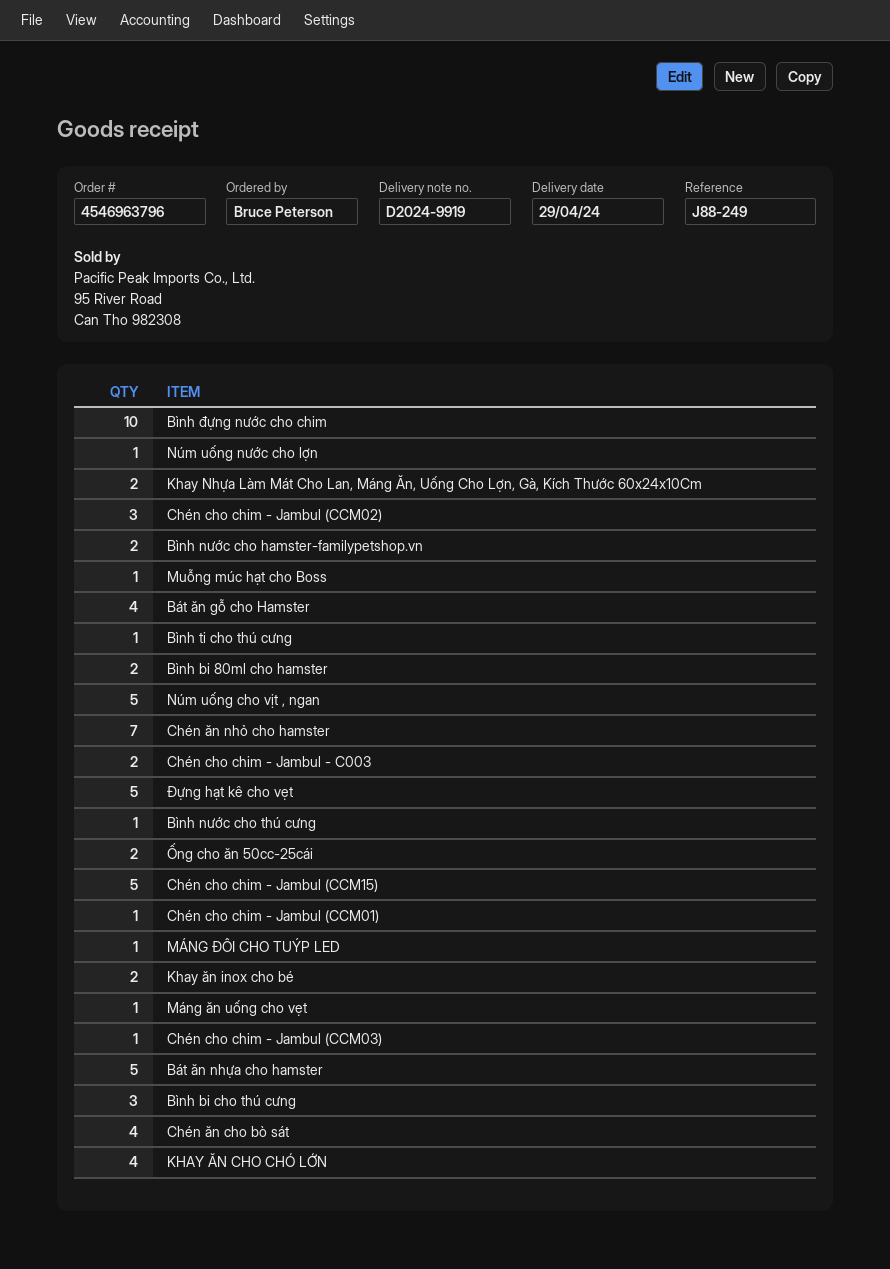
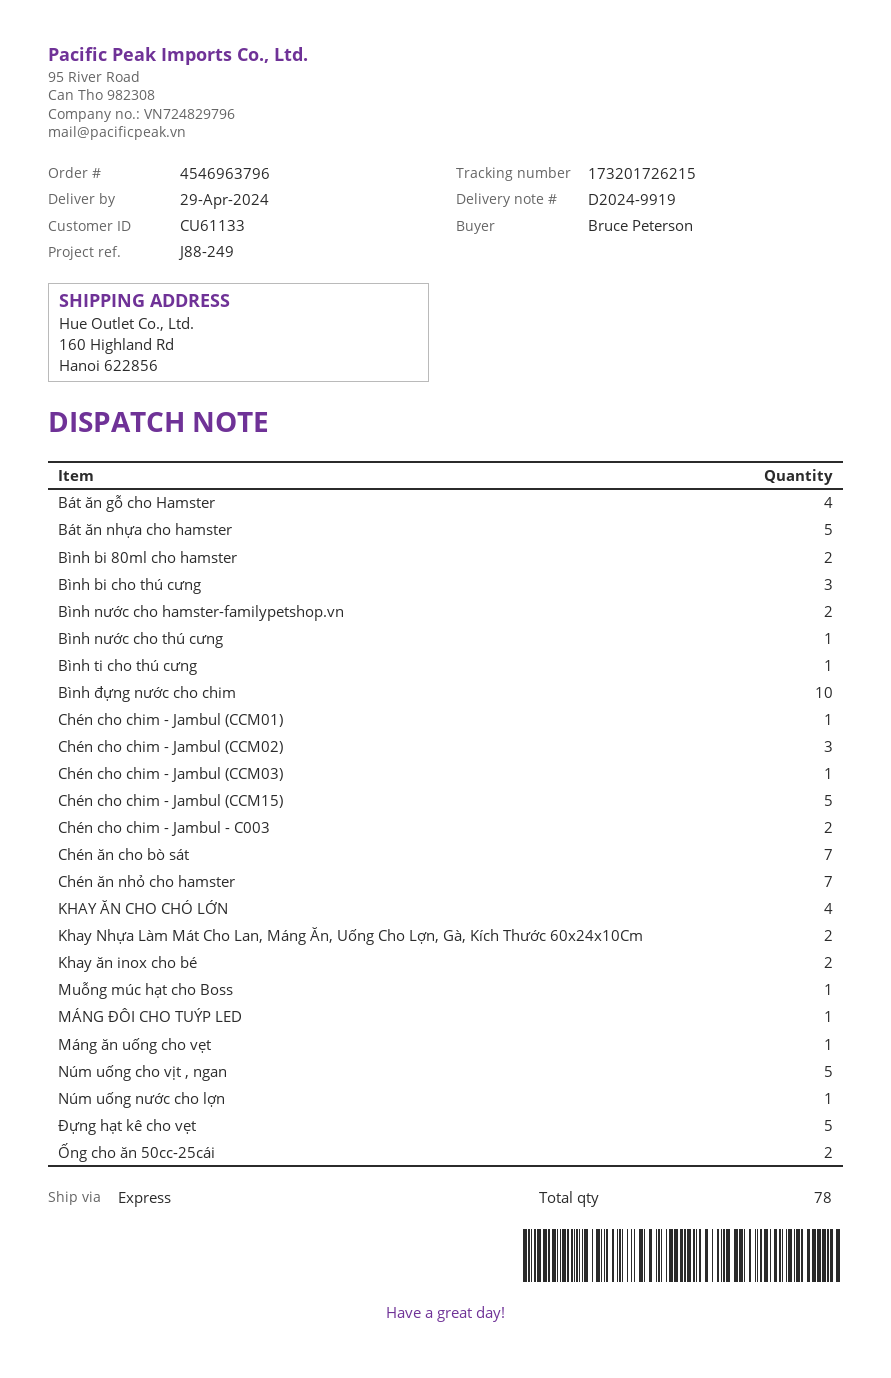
Chén ăn cho bò sát: 4 -> 7

